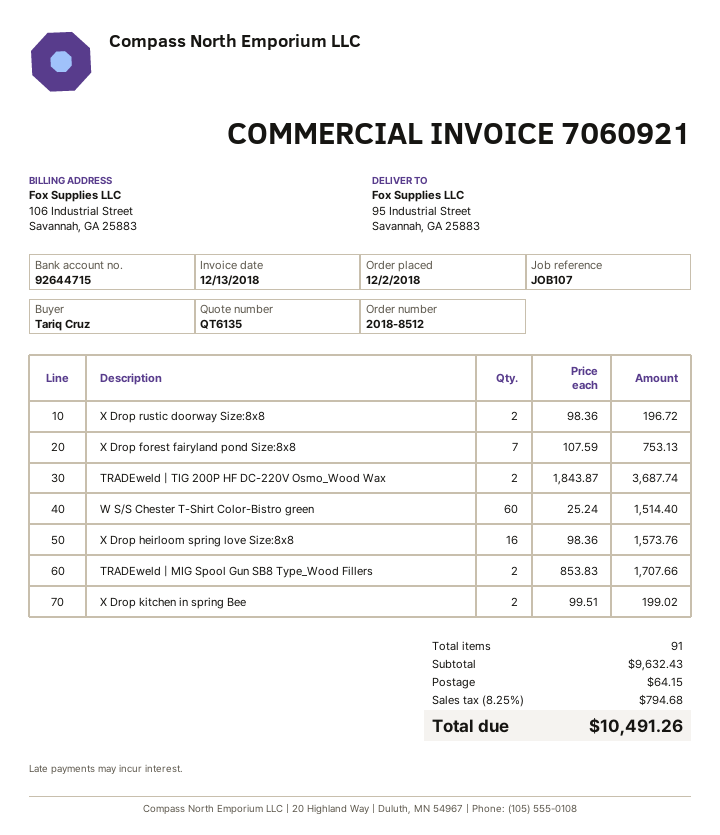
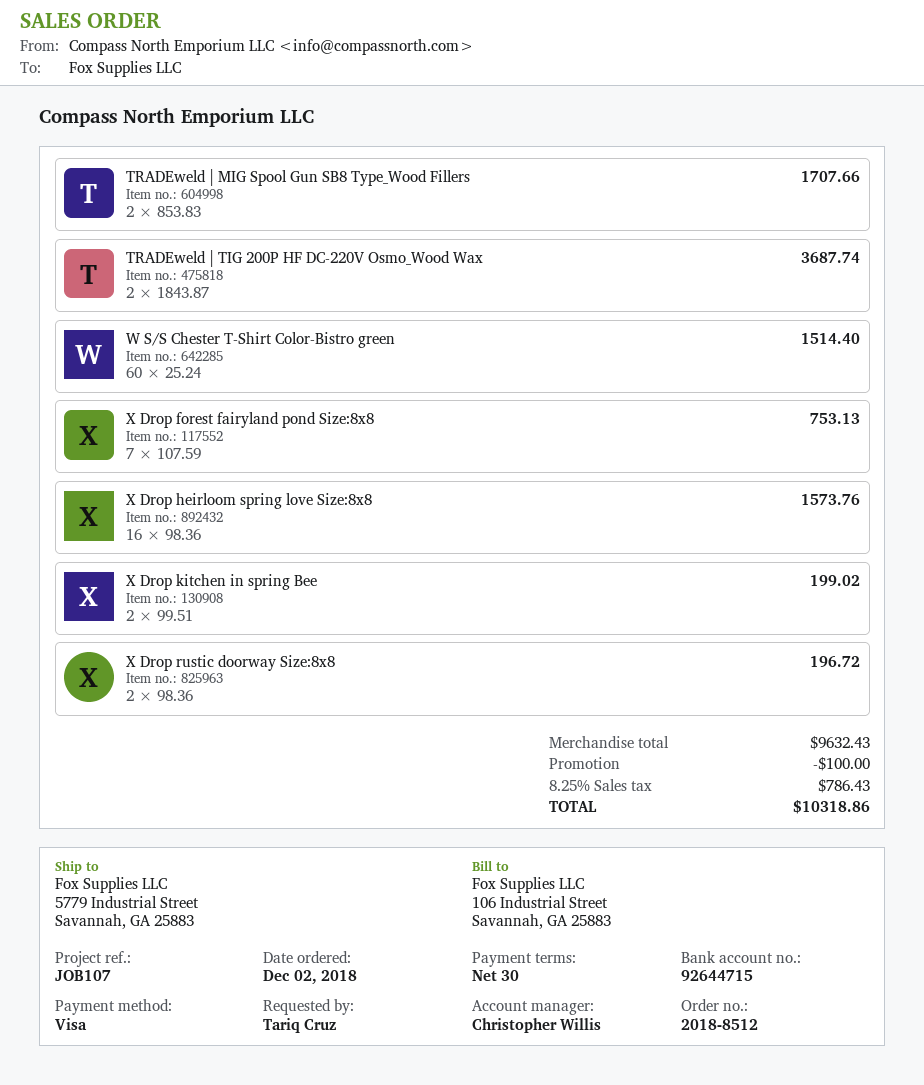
ship to: 95 Industrial Street, Savannah, GA 25883 -> 5779 Industrial Street, Savannah, GA 25883
discount: none -> 100.00
shipping: 64.15 -> none
tax: 8.25% = 794.68 -> 8.25% = 786.43
total: 10491.26 -> 10318.86

